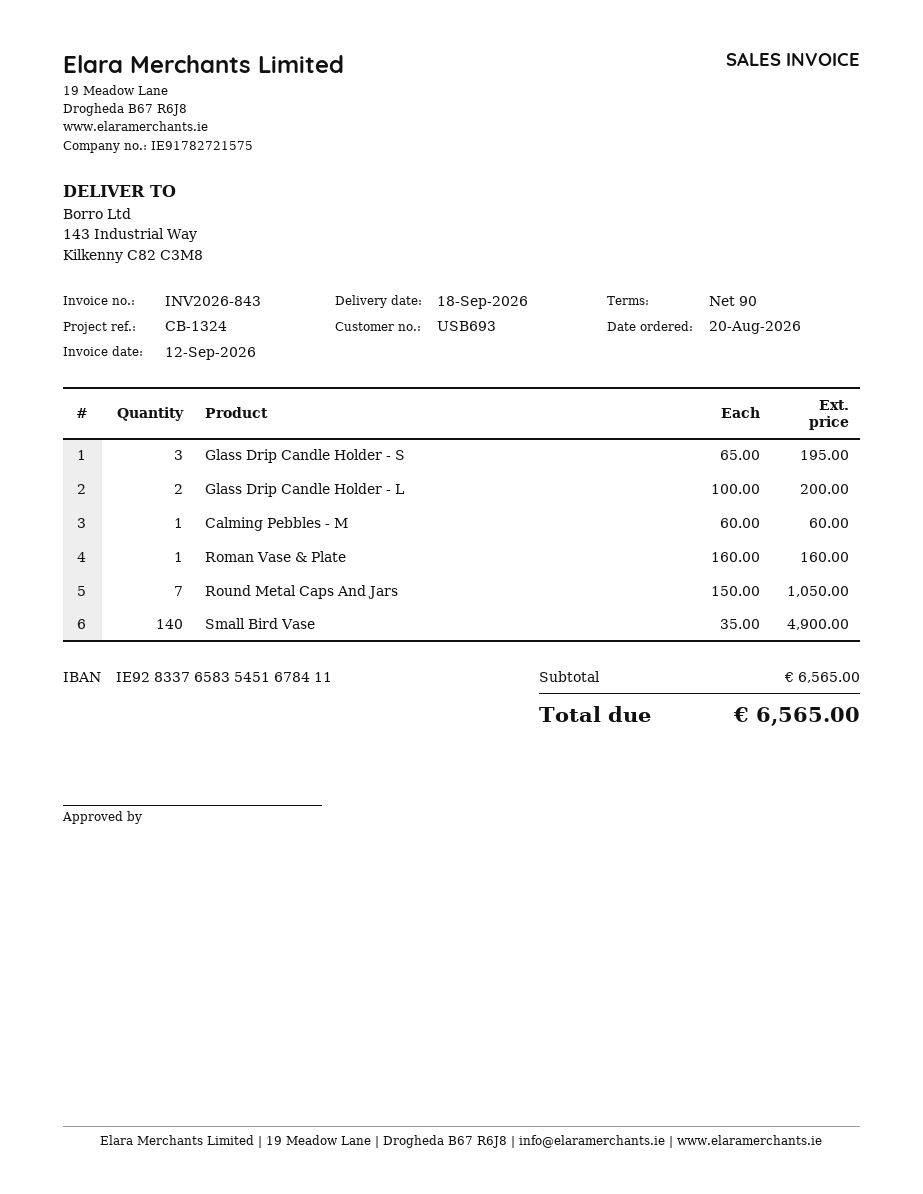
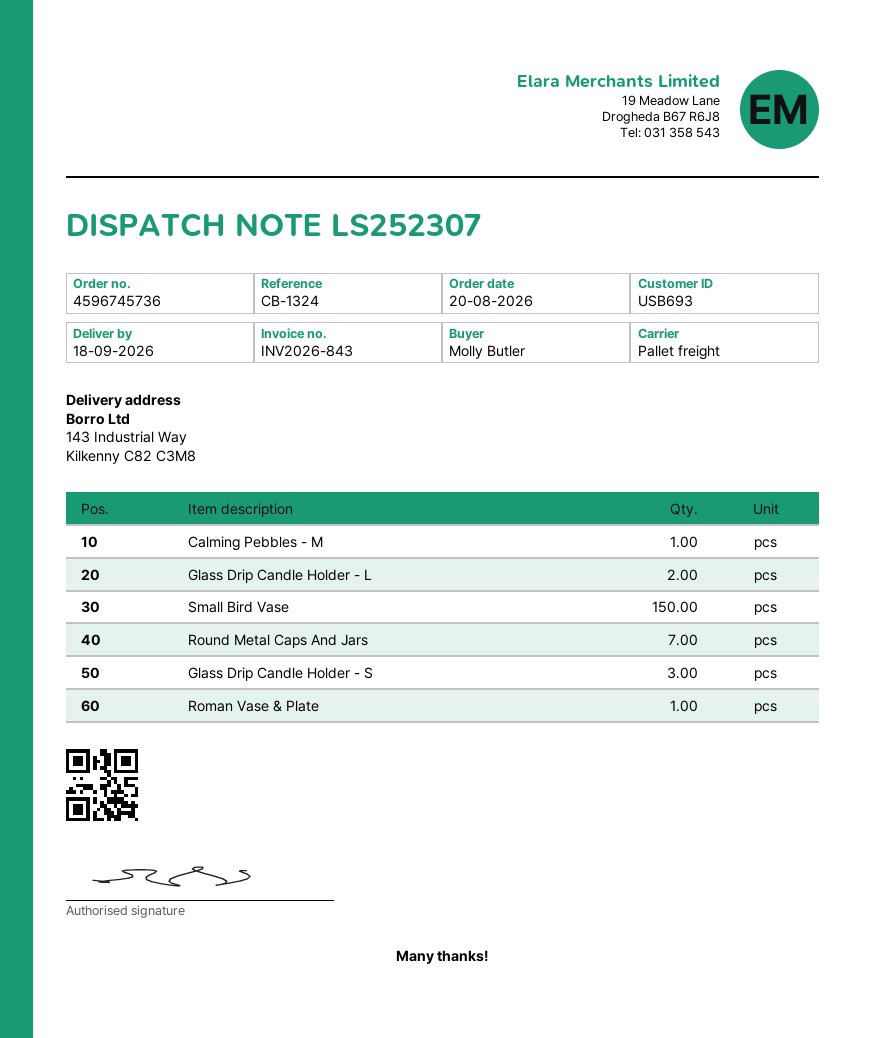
Small Bird Vase: 140 -> 150

